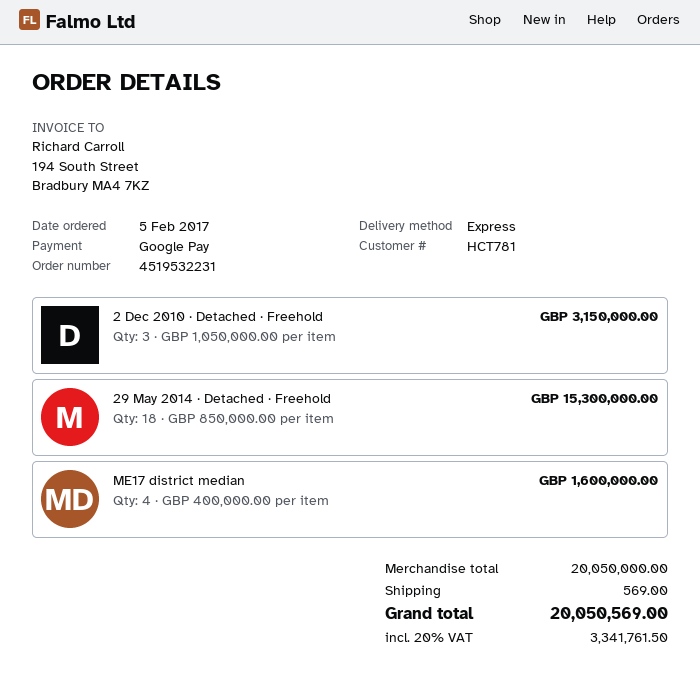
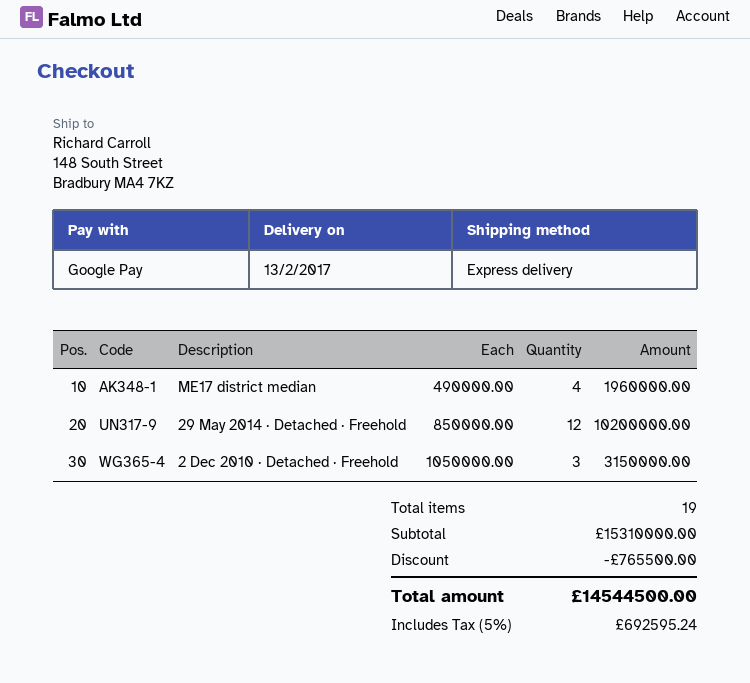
29 May 2014 · Detached · Freehold: 18 x 850000.00 = 15300000.00 -> 12 x 850000.00 = 10200000.00
ME17 district median: 4 x 400000.00 = 1600000.00 -> 4 x 490000.00 = 1960000.00
subtotal: 20050000.00 -> 15310000.00
discount: none -> 765500.00
shipping: 569.00 -> none
tax: 20% = 3341761.50 -> 5% = 692595.24
total: 20050569.00 -> 14544500.00

